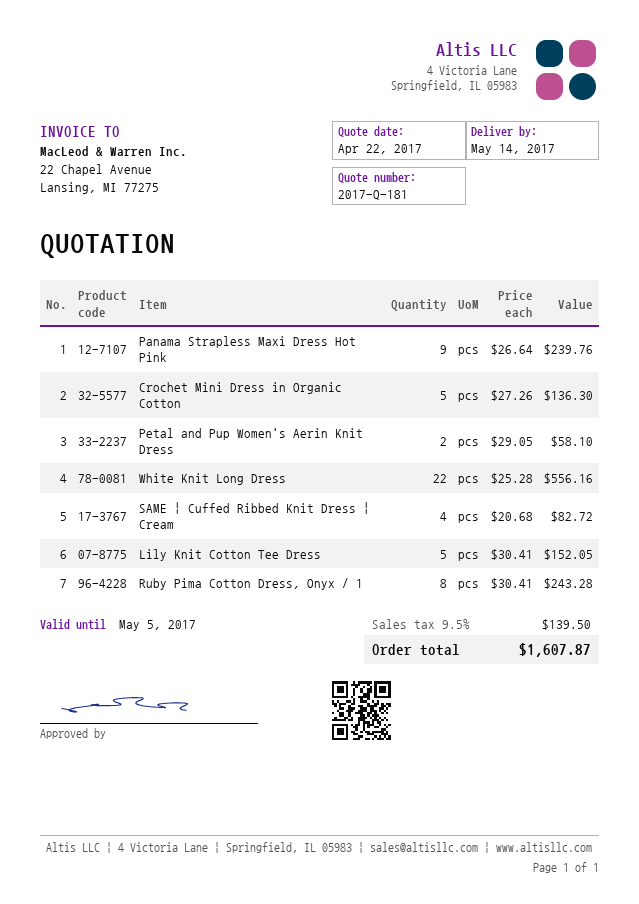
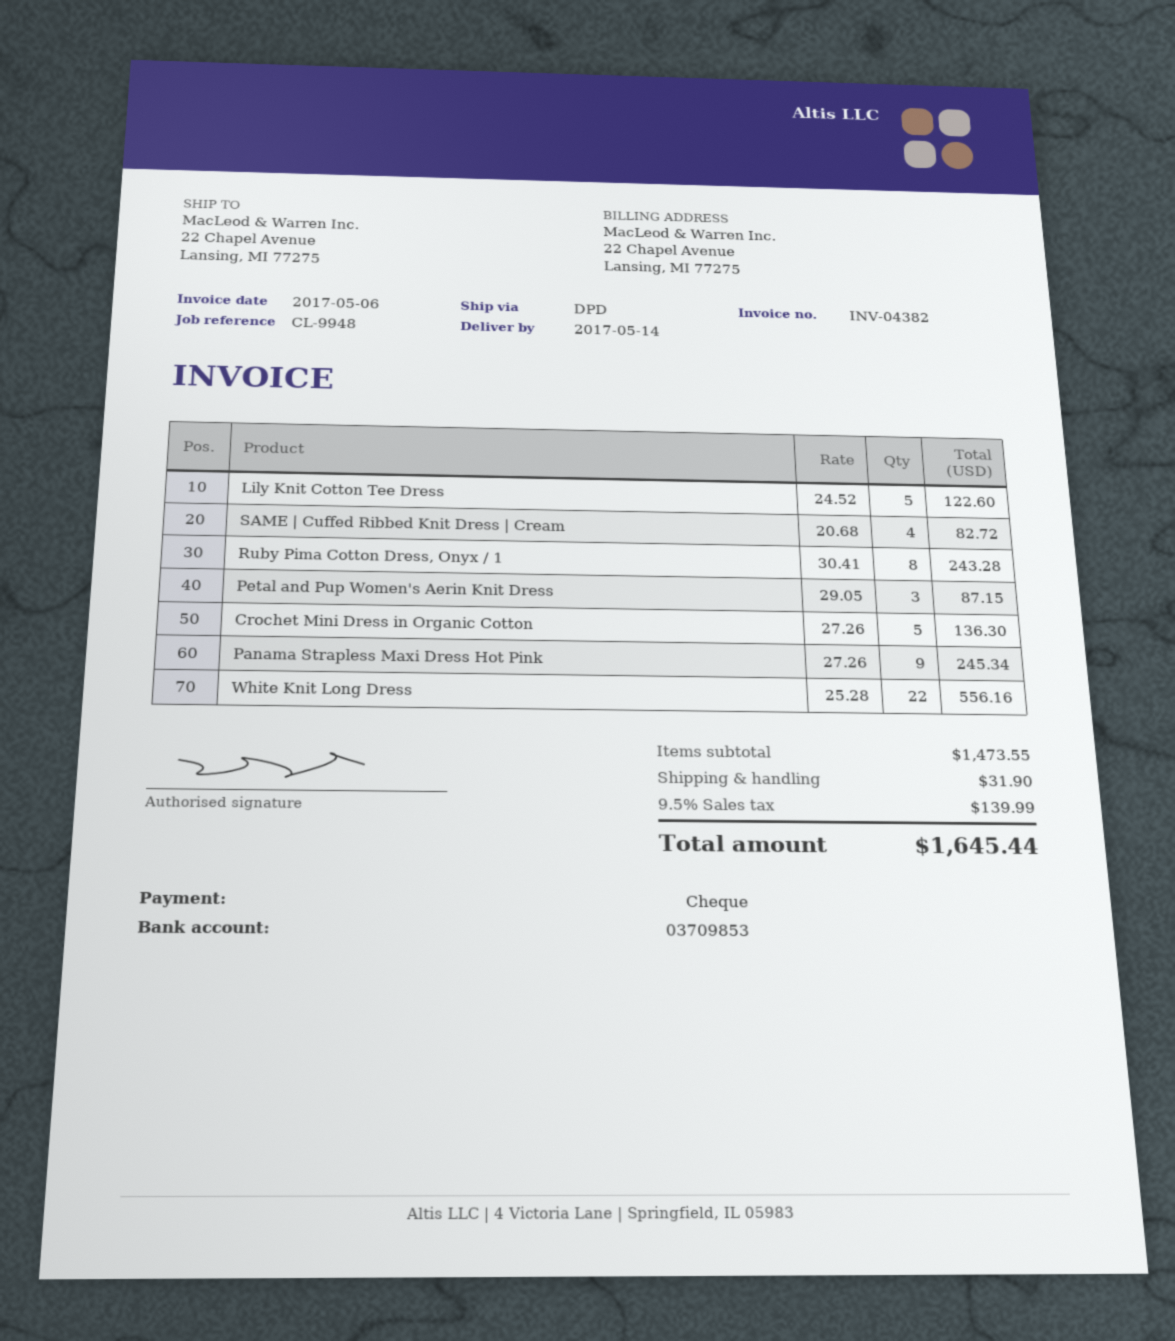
Panama Strapless Maxi Dress Hot Pink: 9 x 26.64 = 239.76 -> 9 x 27.26 = 245.34
Petal and Pup Women's Aerin Knit Dress: 2 x 29.05 = 58.10 -> 3 x 29.05 = 87.15
Lily Knit Cotton Tee Dress: 5 x 30.41 = 152.05 -> 5 x 24.52 = 122.60
shipping: none -> 31.90
tax: 9.5% = 139.50 -> 9.5% = 139.99
total: 1607.87 -> 1645.44

